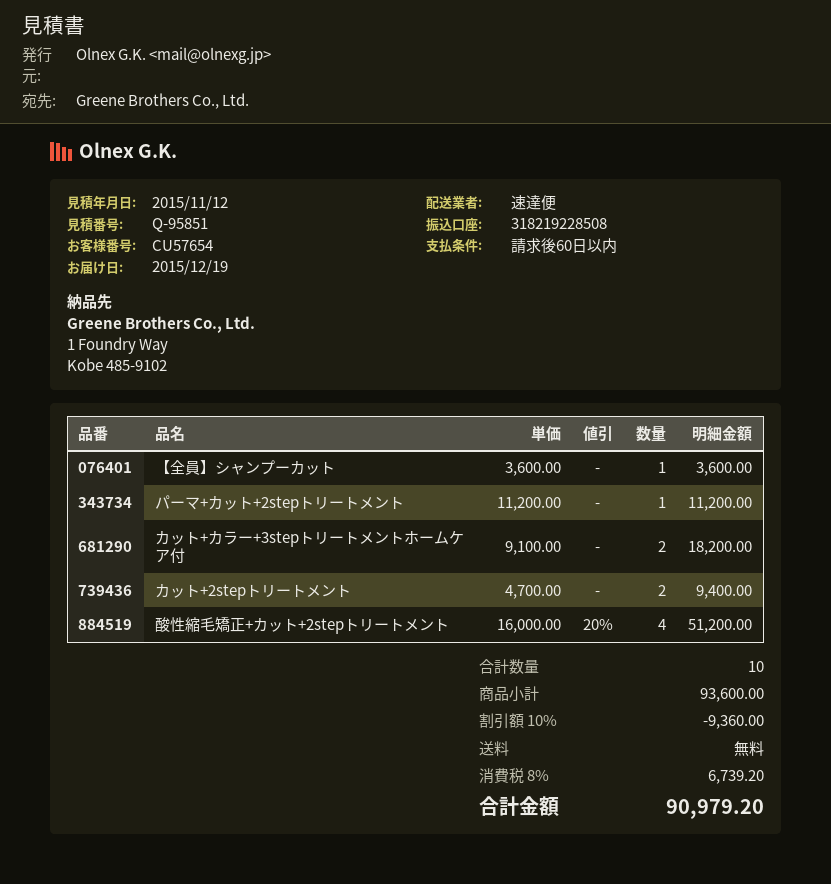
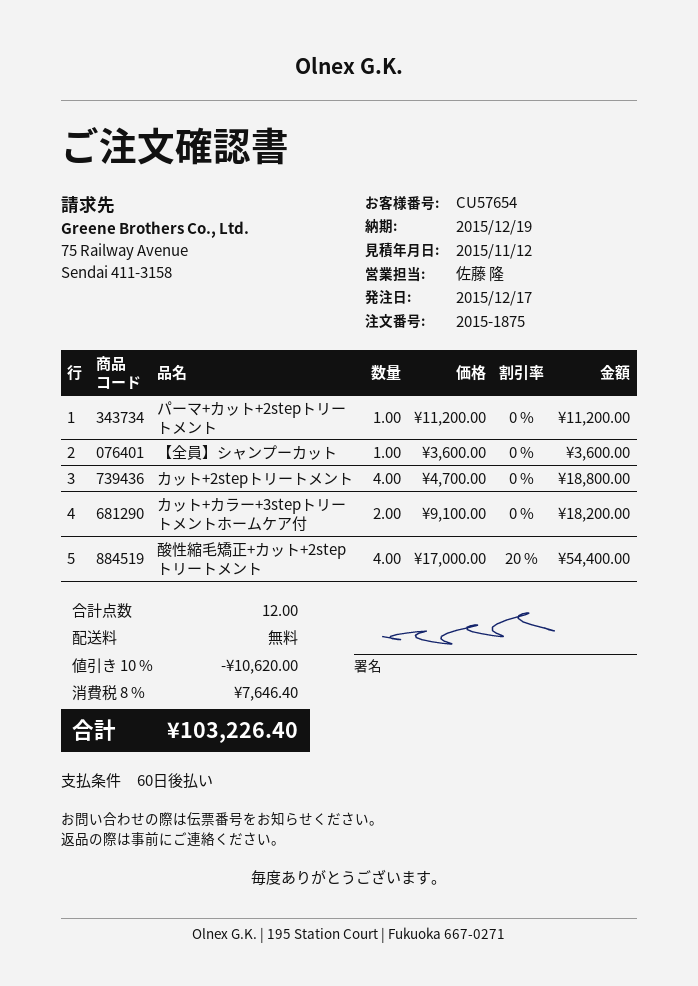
カット+2stepトリートメント: 2 x 4700.00 = 9400.00 -> 4 x 4700.00 = 18800.00
酸性縮毛矯正+カット+2stepトリートメント: 4 x 16000.00 - 20% = 51200.00 -> 4 x 17000.00 - 20% = 54400.00
total quantity: 10 -> 12
discount: 10% = 9360.00 -> 10% = 10620.00
tax: 8% = 6739.20 -> 8% = 7646.40
total: 90979.20 -> 103226.40

